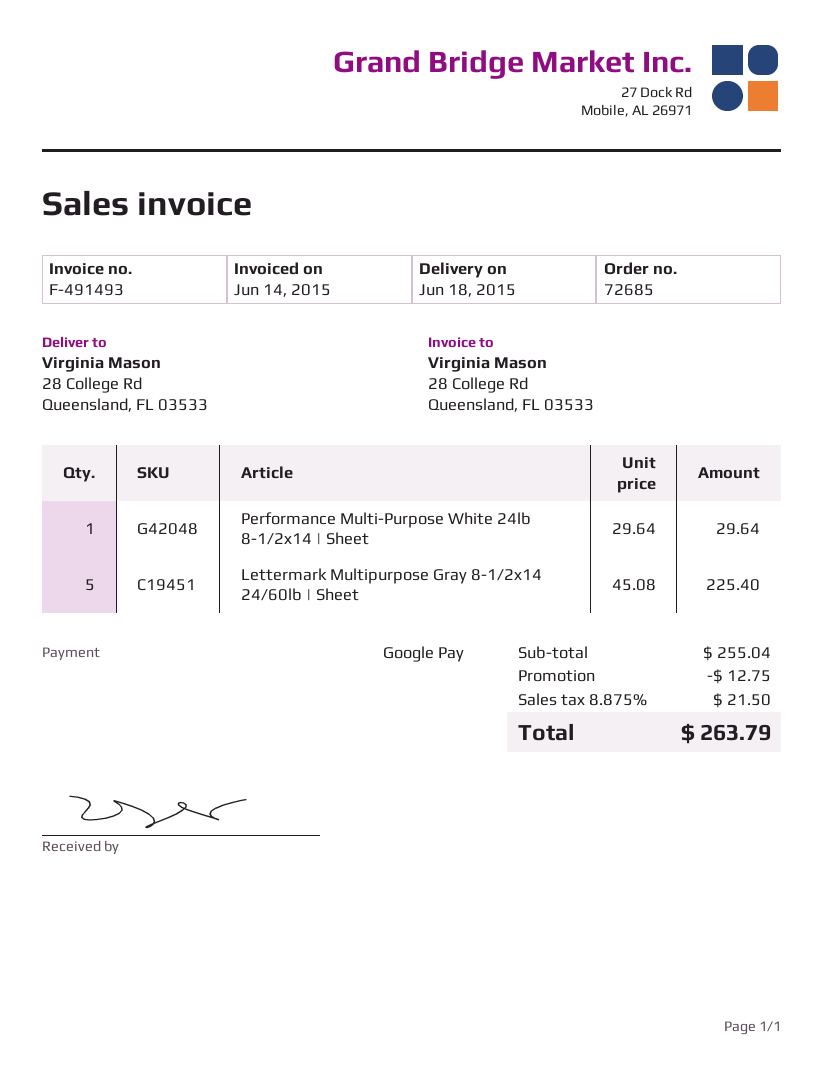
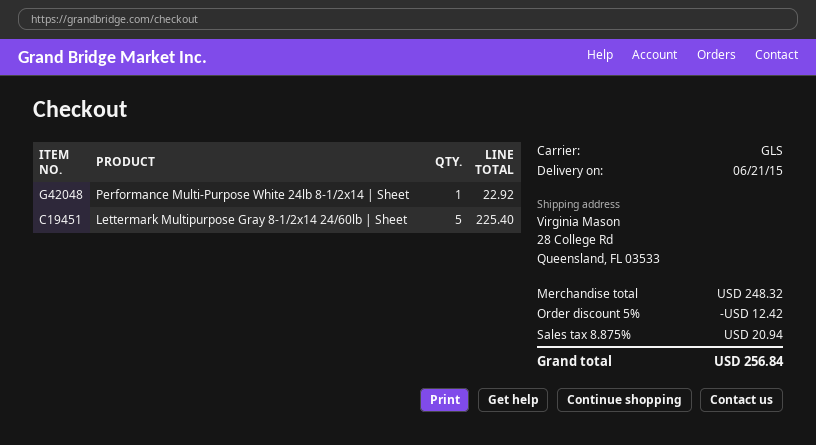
delivery date: 2015-06-18 -> 2015-06-21
Performance Multi-Purpose White 24lb 8-1/2x14 | Sheet: 1 for 29.64 -> 1 for 22.92
subtotal: 255.04 -> 248.32
discount: 12.75 -> 12.42
tax: 8.875% = 21.50 -> 8.875% = 20.94
total: 263.79 -> 256.84

